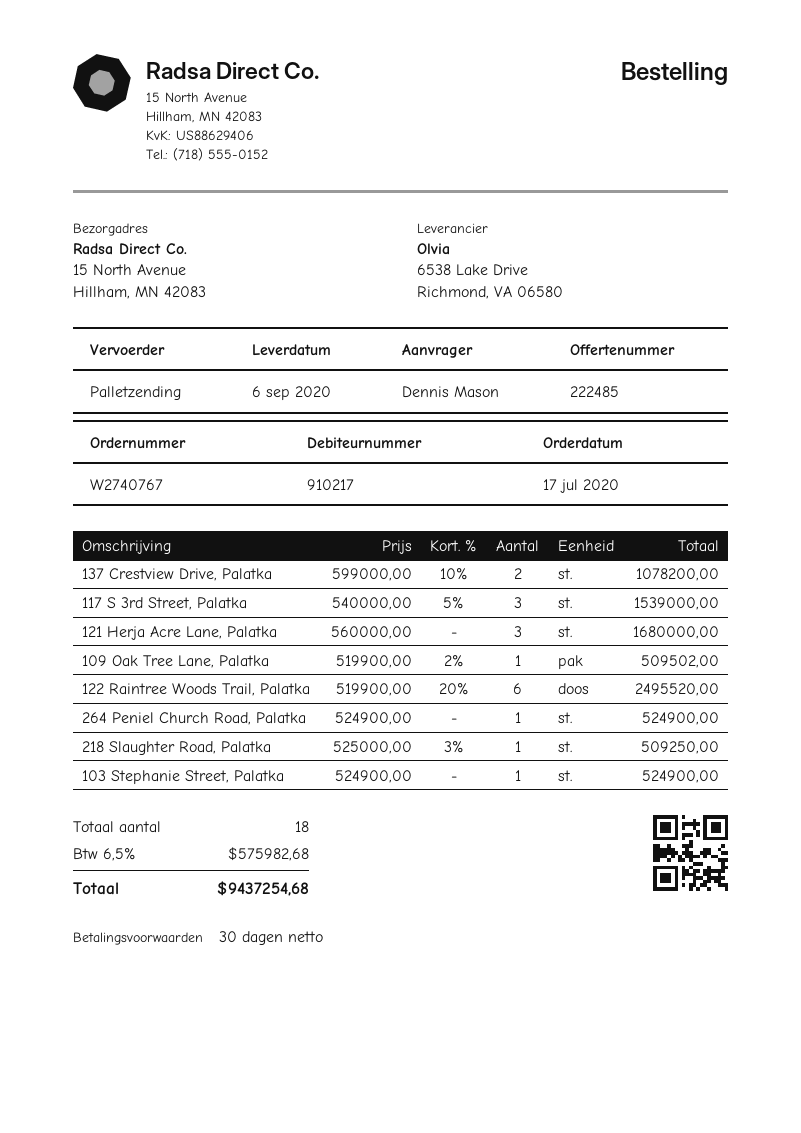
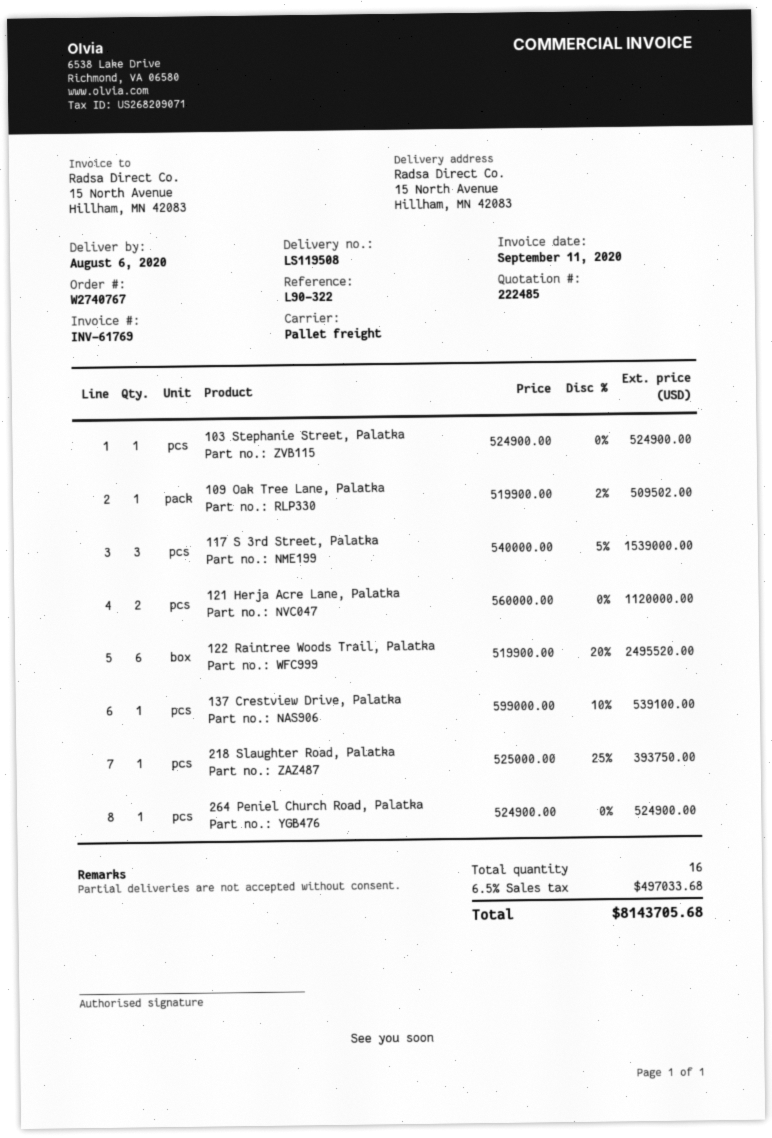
delivery date: 2020-09-06 -> 2020-08-06
137 Crestview Drive, Palatka: 2 x 599000.00 - 10% = 1078200.00 -> 1 x 599000.00 - 10% = 539100.00
121 Herja Acre Lane, Palatka: 3 x 560000.00 = 1680000.00 -> 2 x 560000.00 = 1120000.00
218 Slaughter Road, Palatka: 1 x 525000.00 - 3% = 509250.00 -> 1 x 525000.00 - 25% = 393750.00
total quantity: 18 -> 16
tax: 6.5% = 575982.68 -> 6.5% = 497033.68
total: 9437254.68 -> 8143705.68

